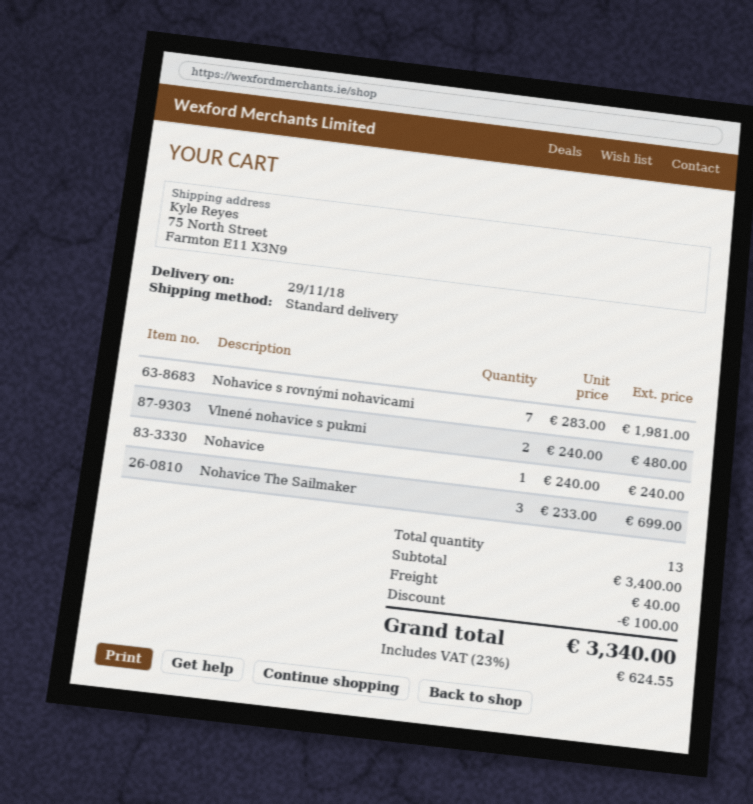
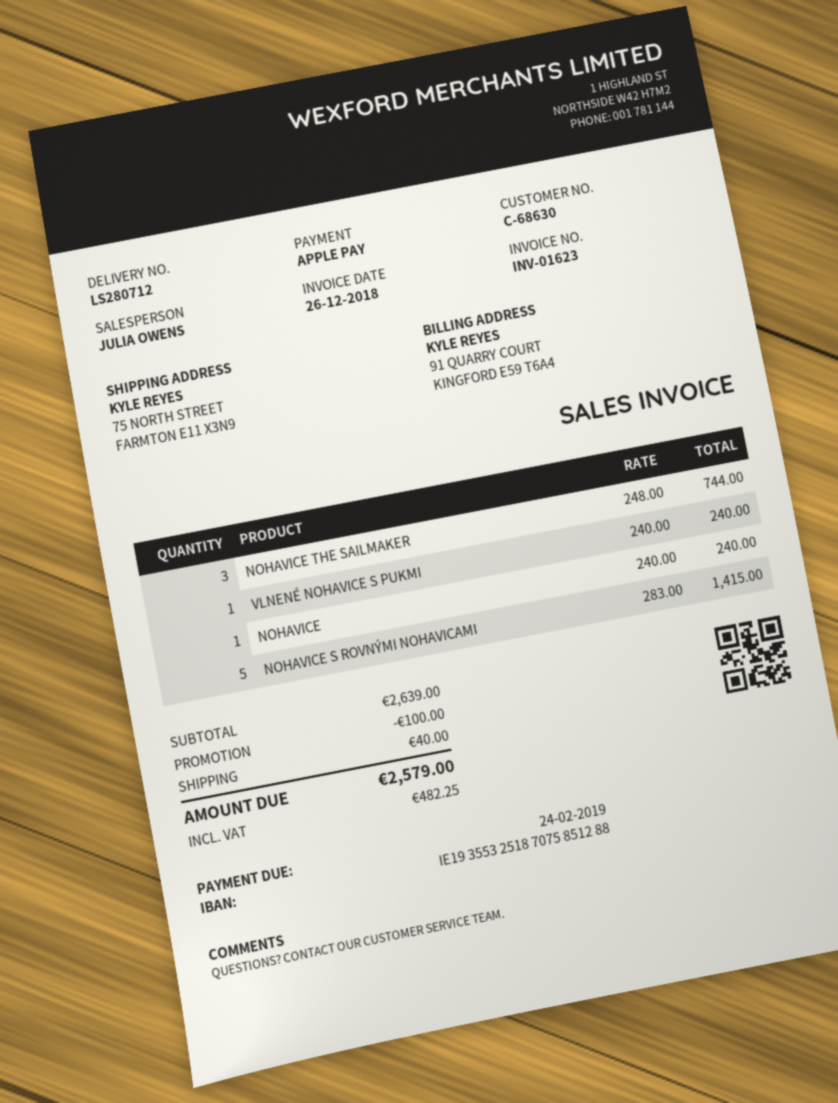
Nohavice s rovnými nohavicami: 7 x 283.00 = 1981.00 -> 5 x 283.00 = 1415.00
Vlnené nohavice s pukmi: 2 x 240.00 = 480.00 -> 1 x 240.00 = 240.00
Nohavice The Sailmaker: 3 x 233.00 = 699.00 -> 3 x 248.00 = 744.00
subtotal: 3400.00 -> 2639.00
tax: 624.55 -> 482.25
total: 3340.00 -> 2579.00

